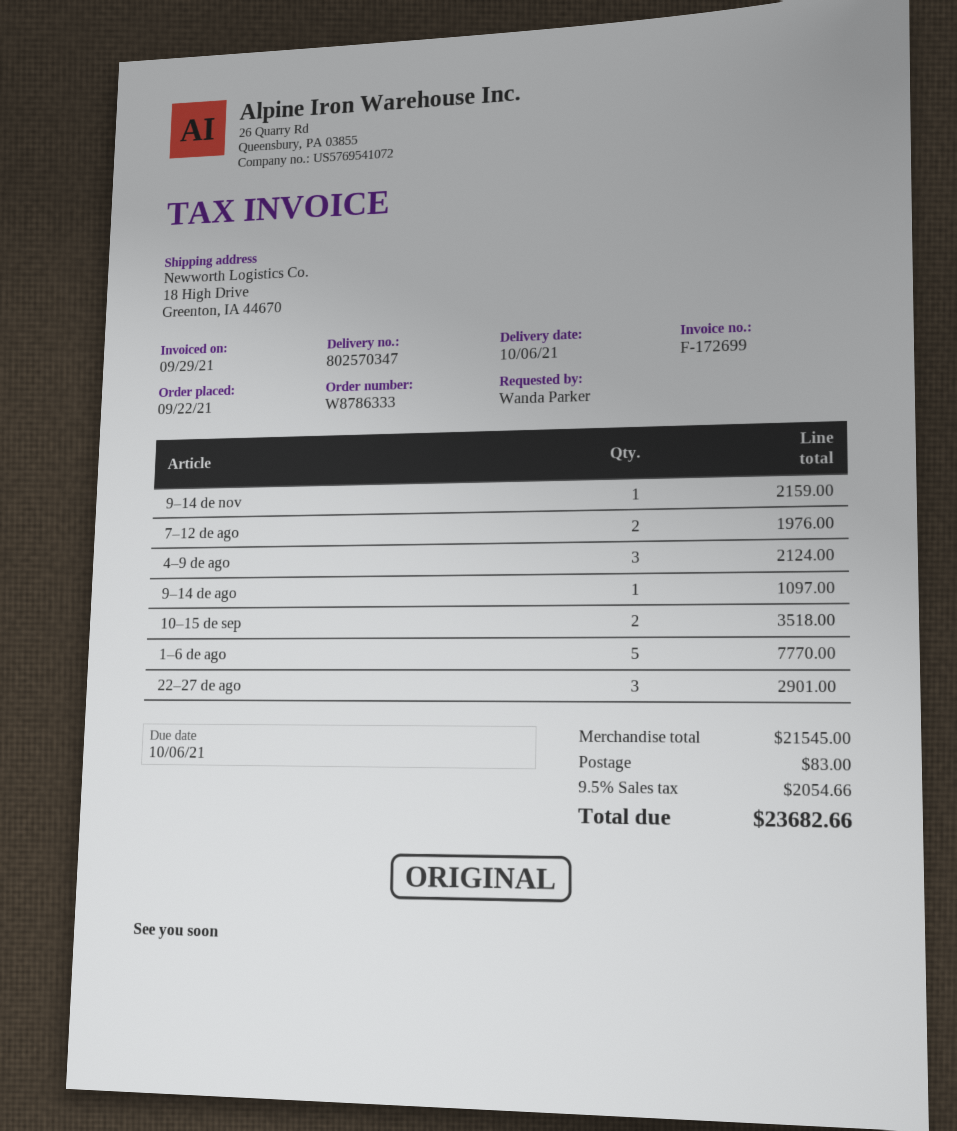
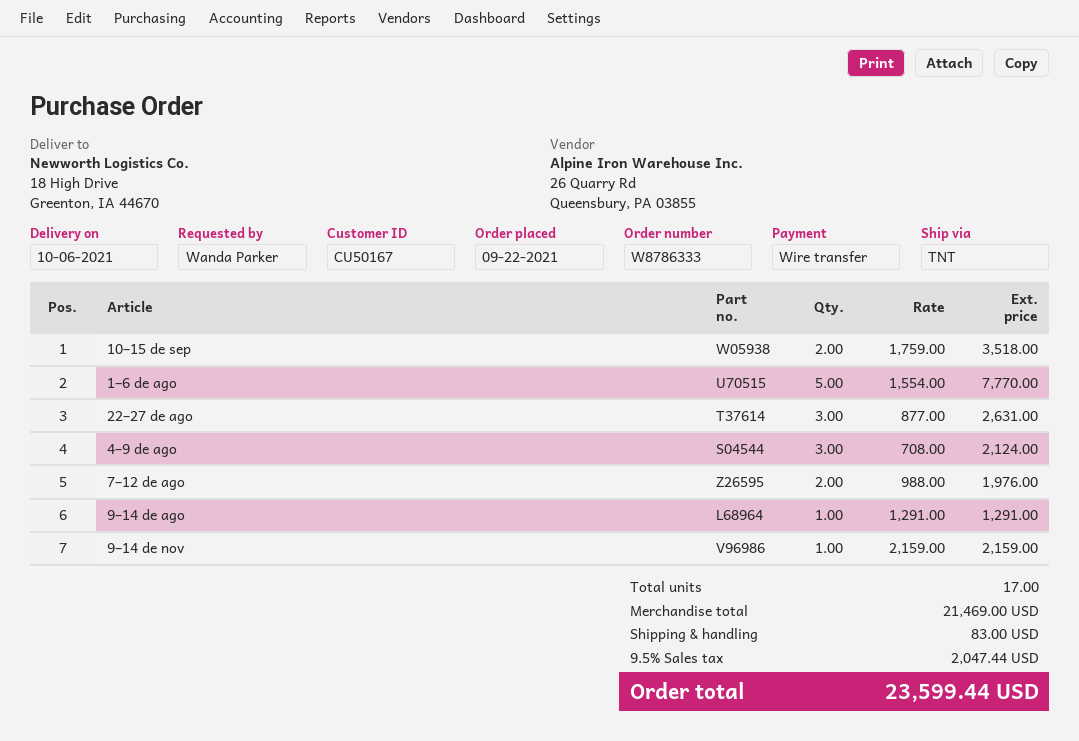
9–14 de ago: 1 for 1097.00 -> 1 for 1291.00
22–27 de ago: 3 for 2901.00 -> 3 for 2631.00
subtotal: 21545.00 -> 21469.00
tax: 9.5% = 2054.66 -> 9.5% = 2047.44
total: 23682.66 -> 23599.44

